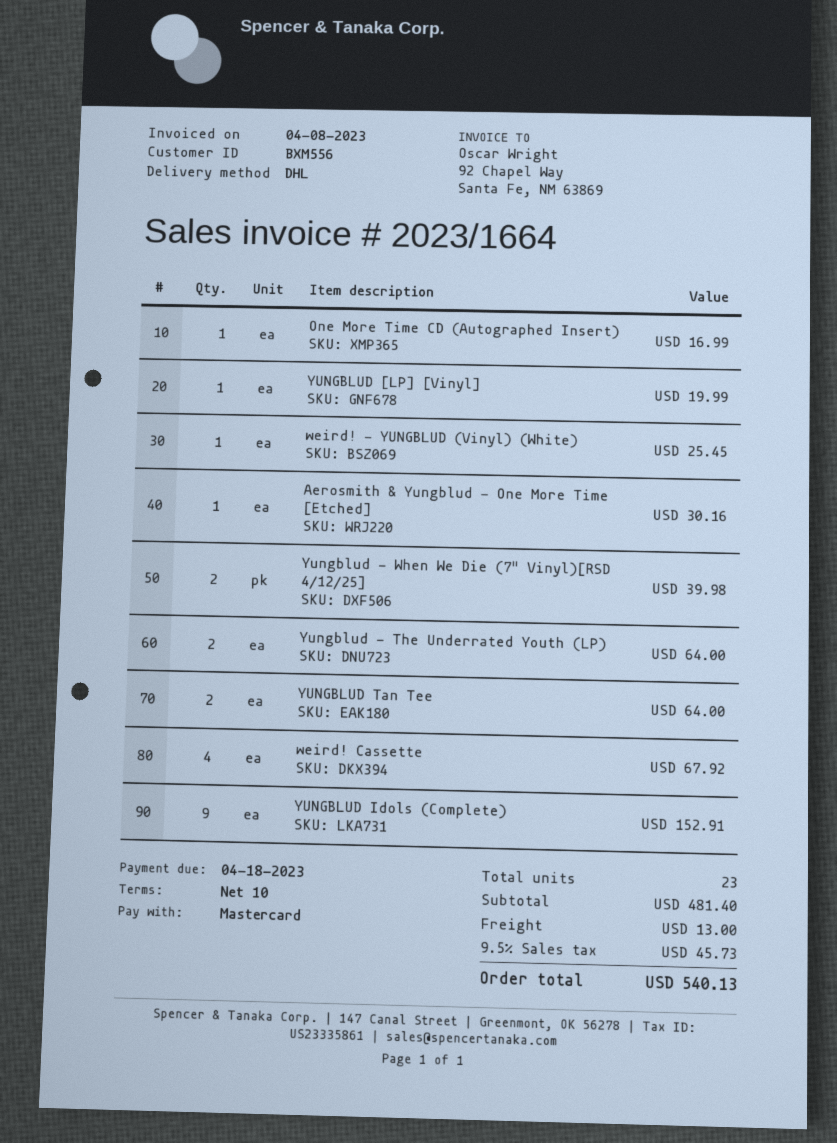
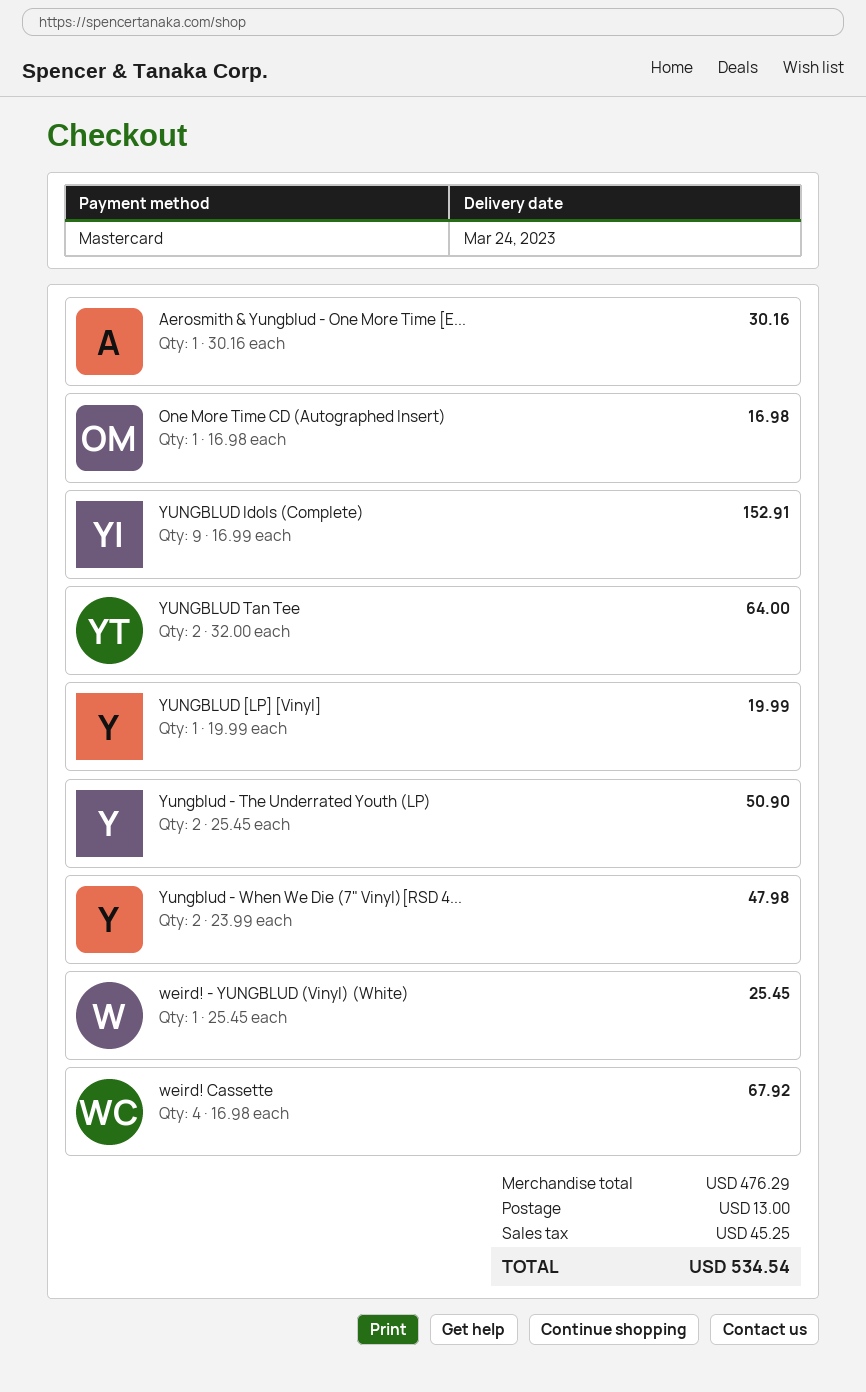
One More Time CD (Autographed Insert): 1 for 16.99 -> 1 for 16.98
Yungblud - When We Die (7" Vinyl)[RSD 4/12/25]: 2 for 39.98 -> 2 for 47.98
Yungblud - The Underrated Youth (LP): 2 for 64.00 -> 2 for 50.90
subtotal: 481.40 -> 476.29
tax: 45.73 -> 45.25
total: 540.13 -> 534.54

